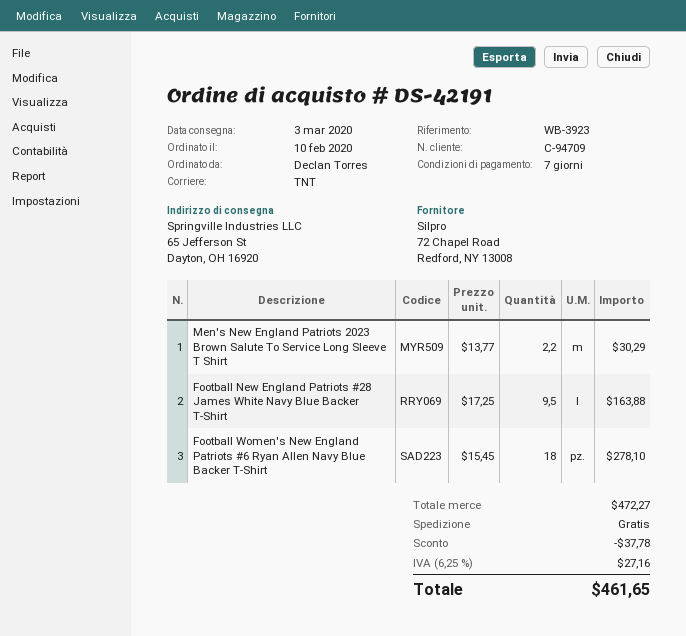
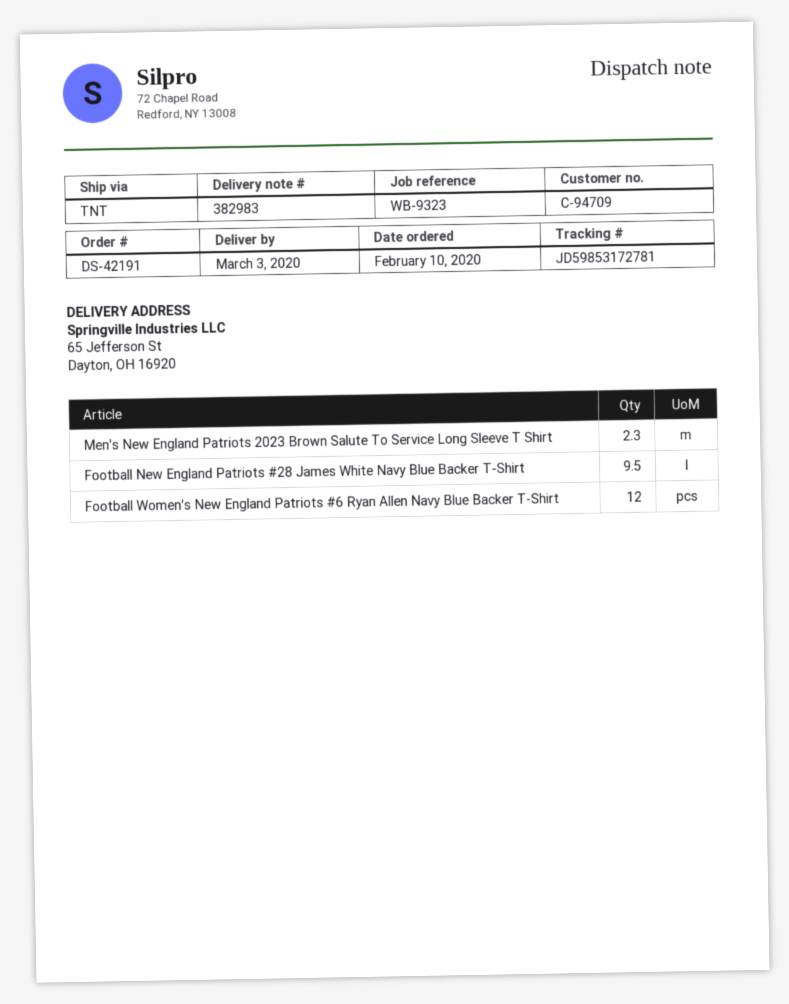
reference: WB-3923 -> WB-9323
Men's New England Patriots 2023 Brown Salute To Service Long Sleeve T Shirt: 2.2 -> 2.3
Football Women's New England Patriots #6 Ryan Allen Navy Blue Backer T-Shirt: 18 -> 12

